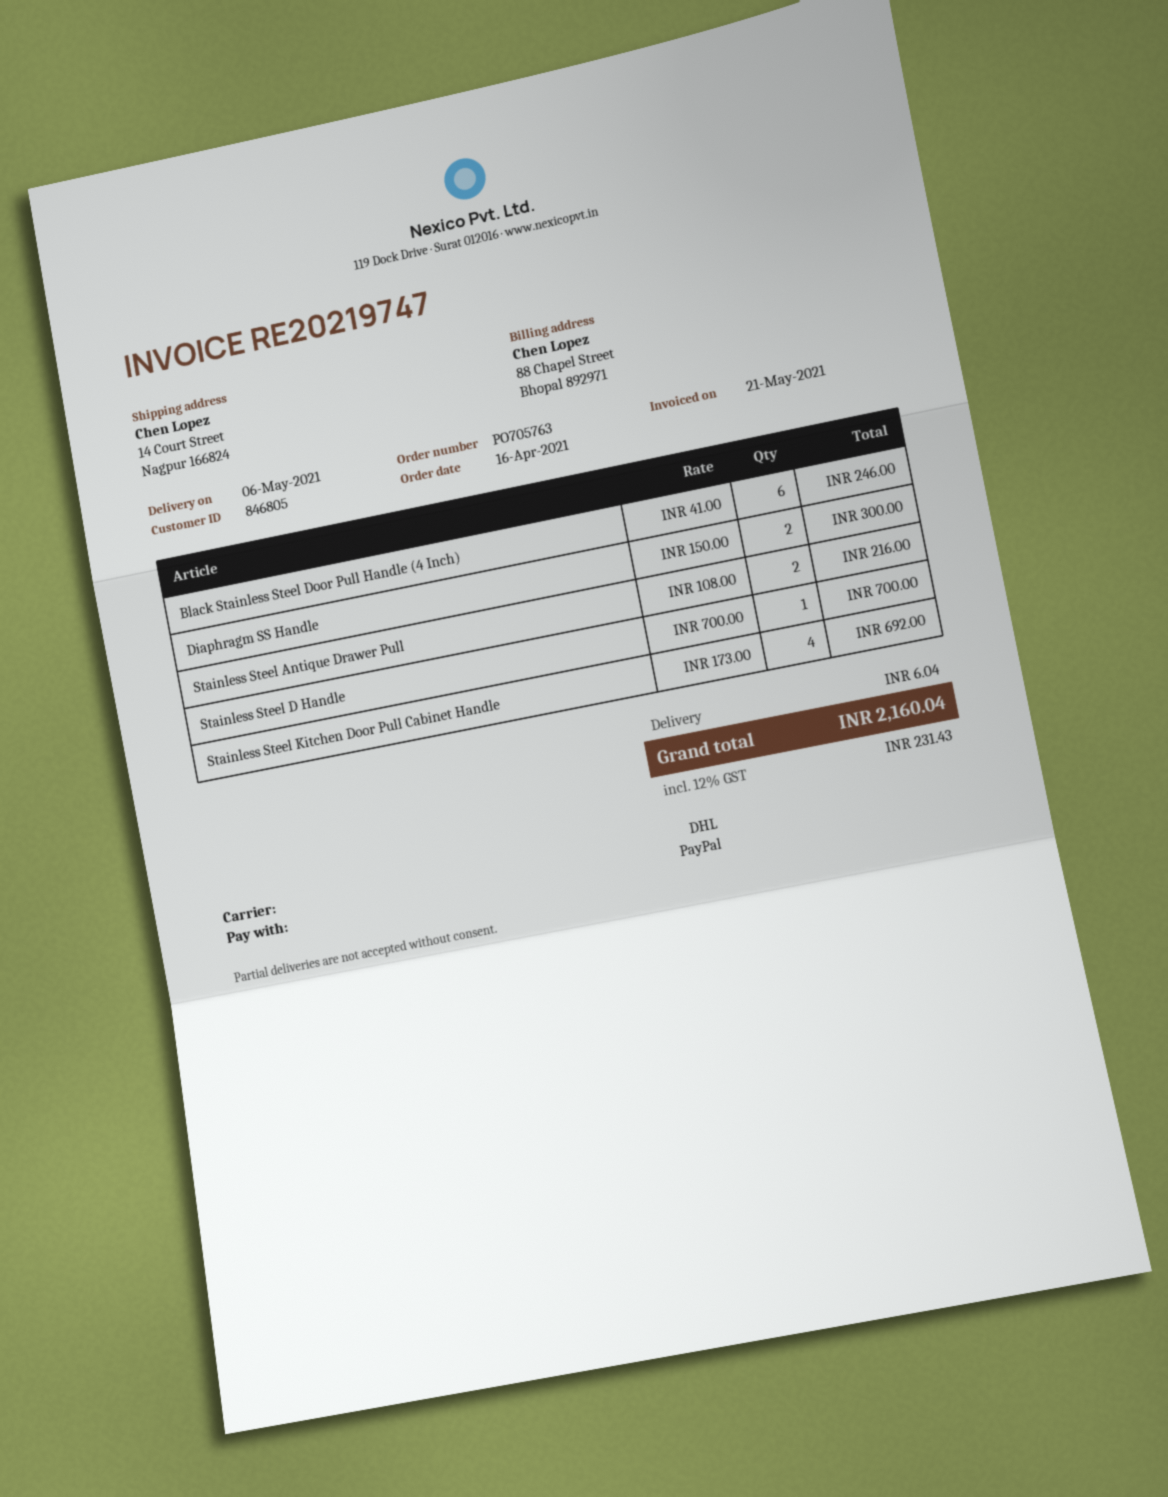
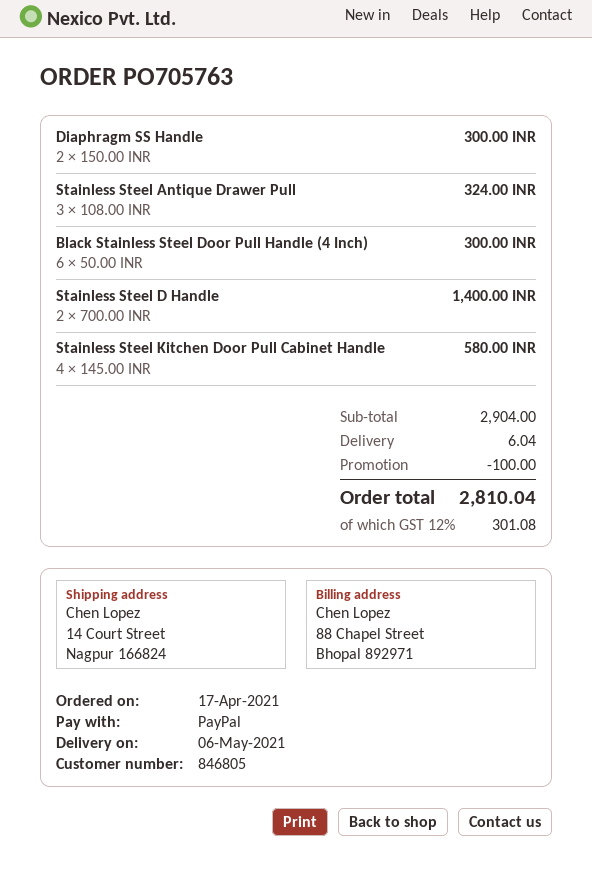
order date: 2021-04-16 -> 2021-04-17
Black Stainless Steel Door Pull Handle (4 Inch): 6 x 41.00 = 246.00 -> 6 x 50.00 = 300.00
Stainless Steel Antique Drawer Pull: 2 x 108.00 = 216.00 -> 3 x 108.00 = 324.00
Stainless Steel D Handle: 1 x 700.00 = 700.00 -> 2 x 700.00 = 1400.00
Stainless Steel Kitchen Door Pull Cabinet Handle: 4 x 173.00 = 692.00 -> 4 x 145.00 = 580.00
discount: none -> 100.00
tax: 12% = 231.43 -> 12% = 301.08
total: 2160.04 -> 2810.04

